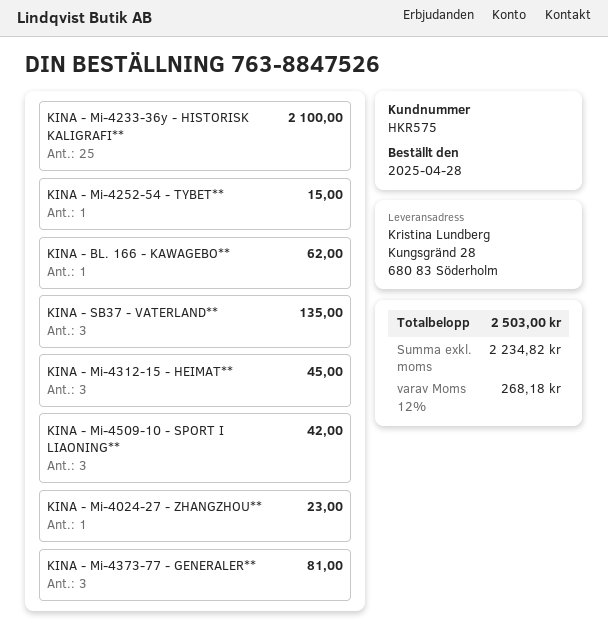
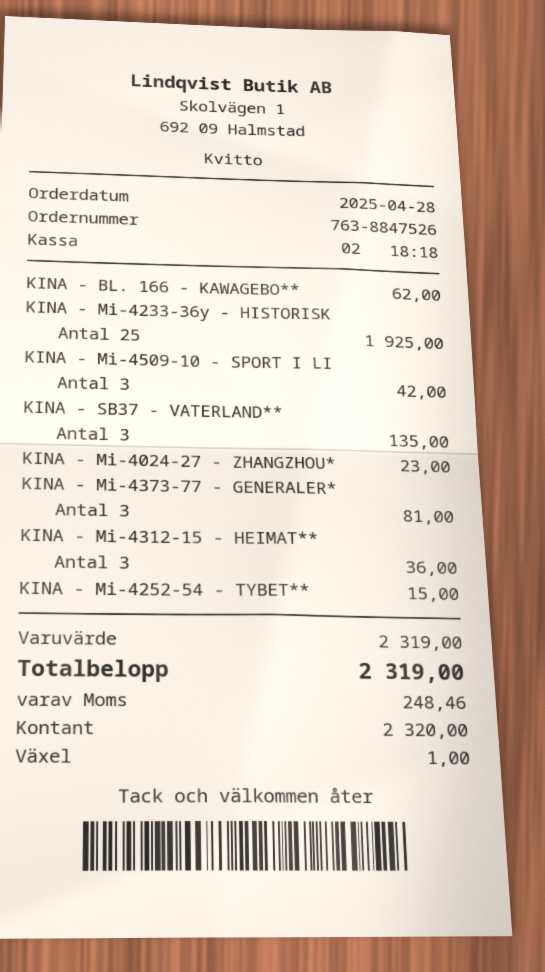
KINA - Mi-4233-36y - HISTORISK KALIGRAFI**: 25 for 2100.00 -> 25 for 1925.00
KINA - Mi-4312-15 - HEIMAT**: 3 for 45.00 -> 3 for 36.00
tax: 268.18 -> 248.46
total: 2503.00 -> 2319.00

